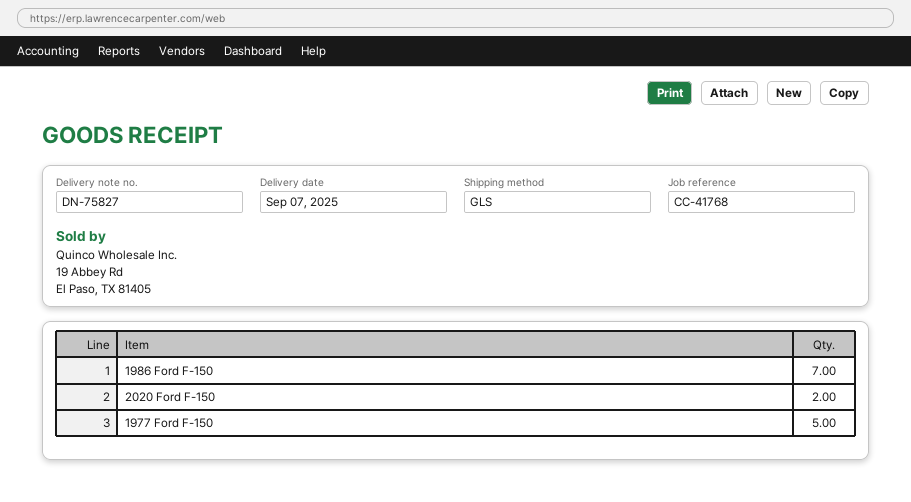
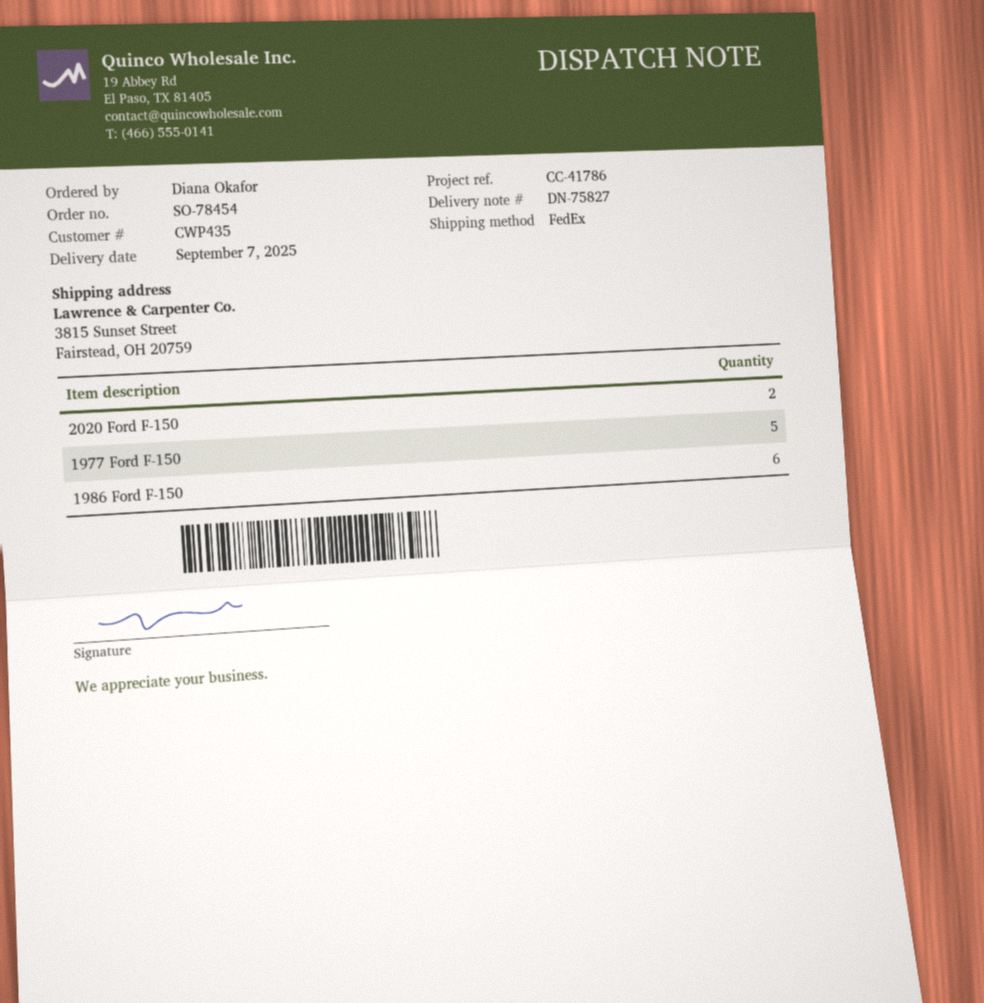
reference: CC-41768 -> CC-41786
shipping method: GLS -> FedEx
1986 Ford F-150: 7 -> 6

